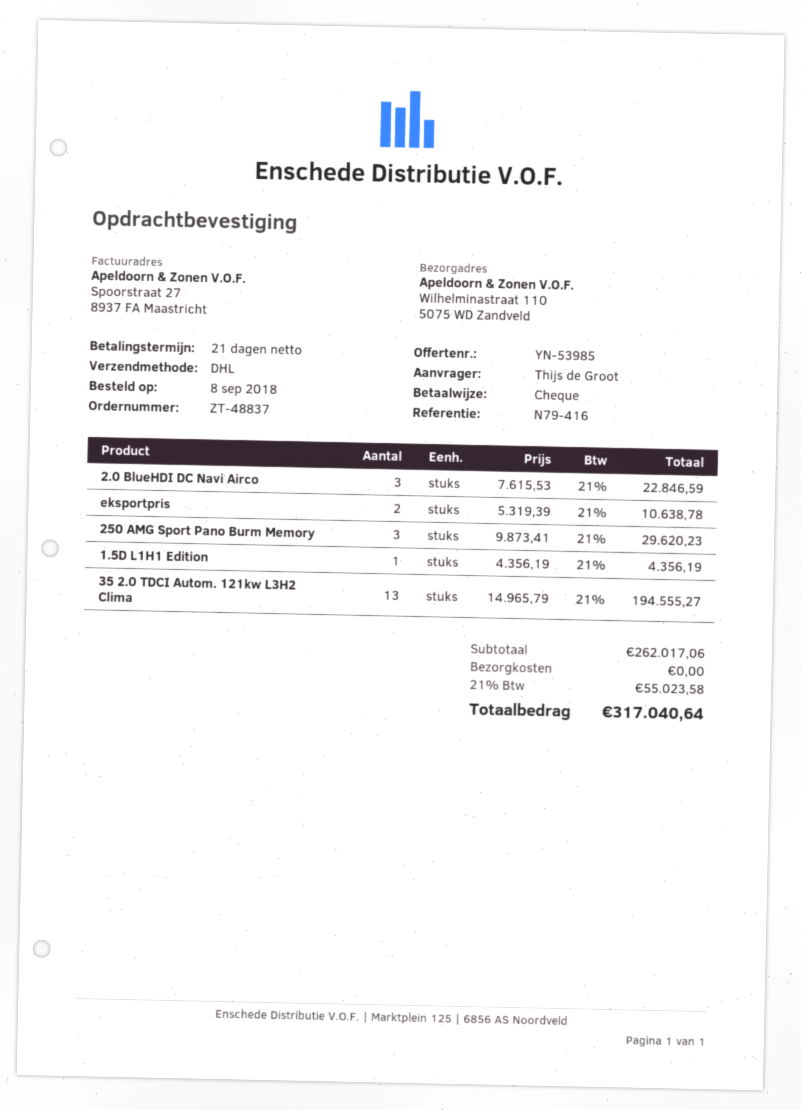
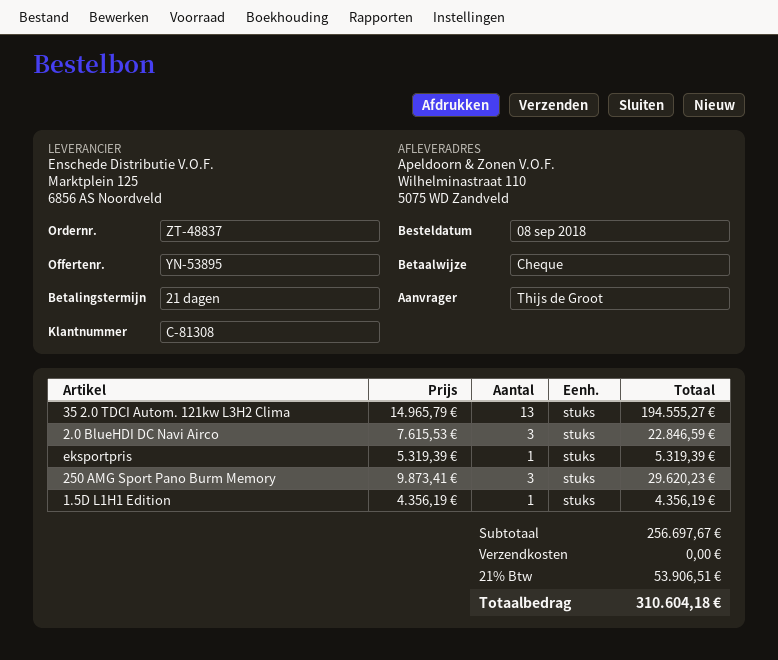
quote number: YN-53985 -> YN-53895
eksportpris: 2 x 5319.39 = 10638.78 -> 1 x 5319.39 = 5319.39
subtotal: 262017.06 -> 256697.67
tax: 21% = 55023.58 -> 21% = 53906.51
total: 317040.64 -> 310604.18

